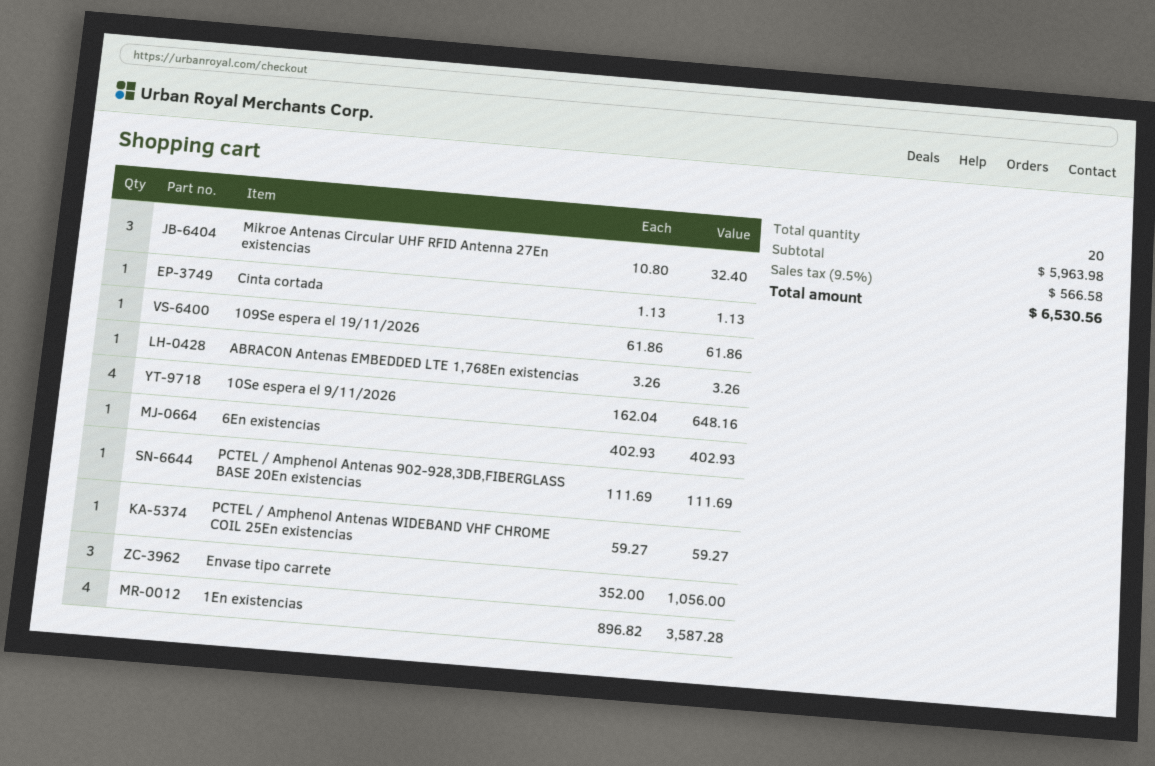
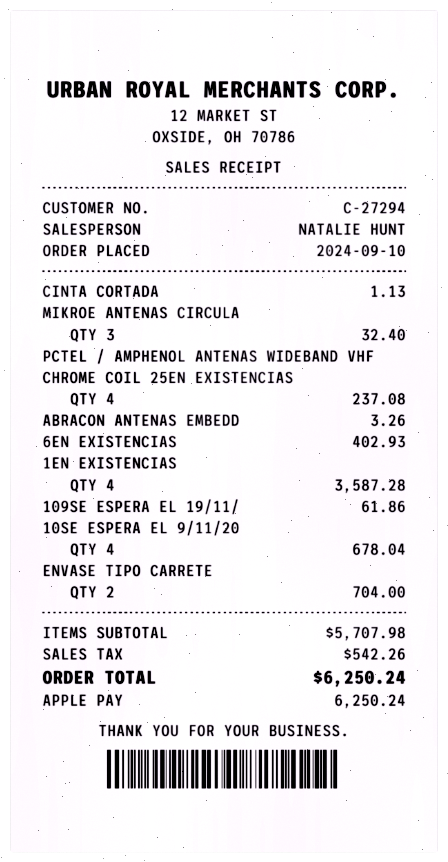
10Se espera el 9/11/2026: 4 for 648.16 -> 4 for 678.04
PCTEL / Amphenol Antenas 902-928,3DB,FIBERGLASS BASE 20En existencias: 1 for 111.69 -> none
PCTEL / Amphenol Antenas WIDEBAND VHF CHROME COIL 25En existencias: 1 for 59.27 -> 4 for 237.08
Envase tipo carrete: 3 for 1056.00 -> 2 for 704.00
subtotal: 5963.98 -> 5707.98
tax: 566.58 -> 542.26
total: 6530.56 -> 6250.24

